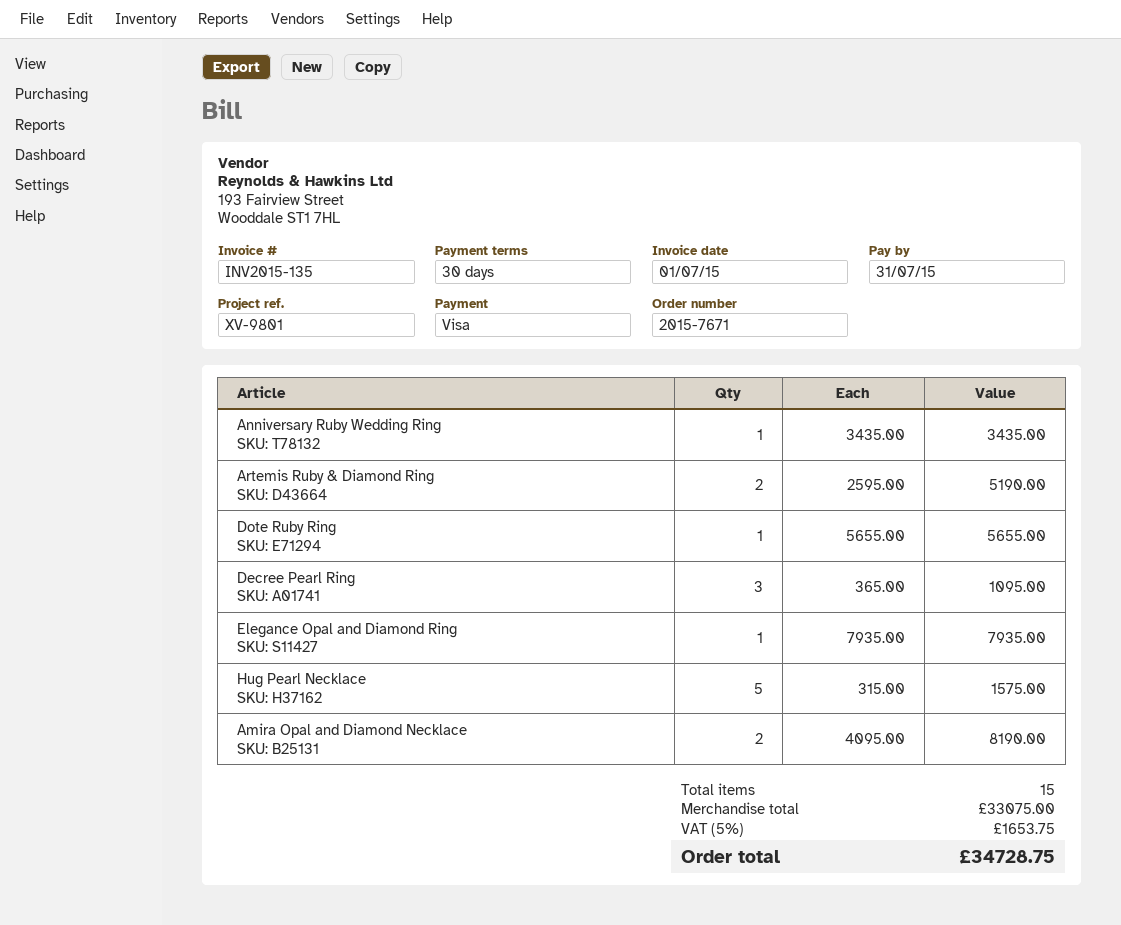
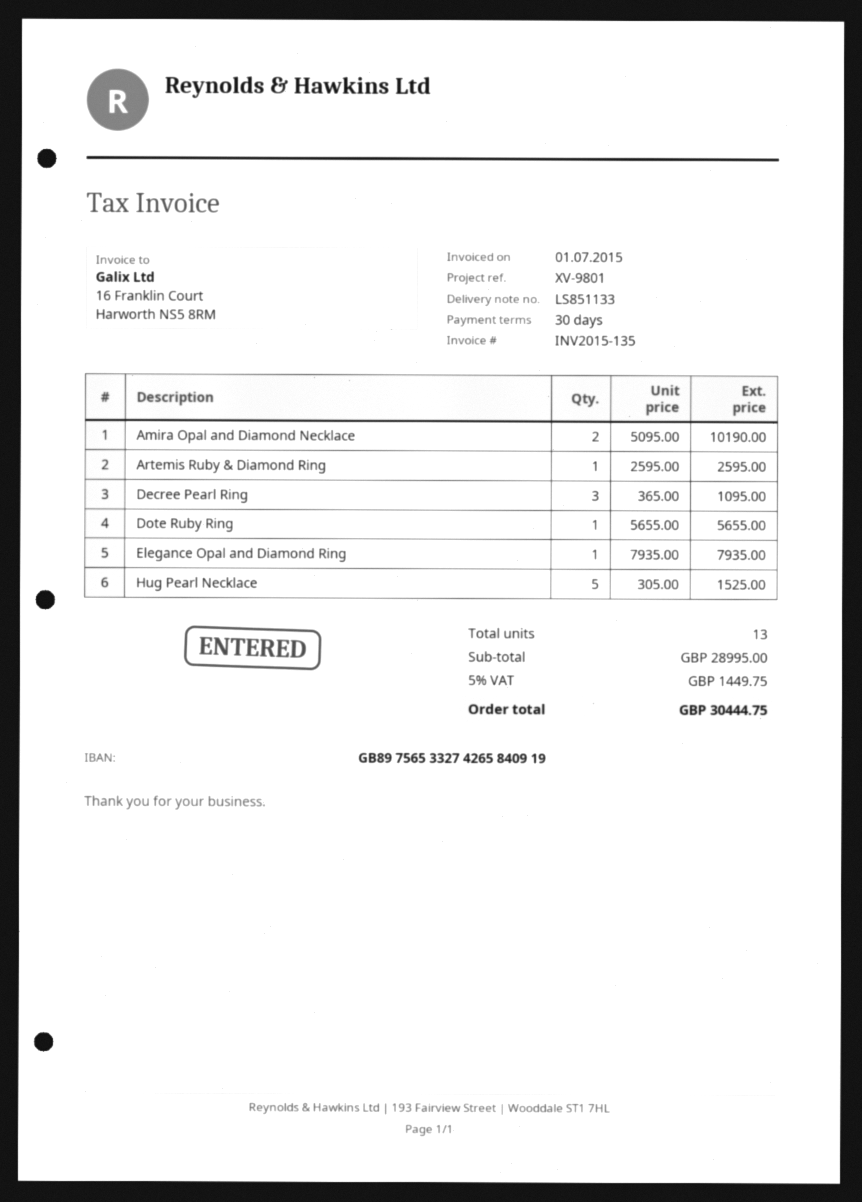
Anniversary Ruby Wedding Ring: 1 x 3435.00 = 3435.00 -> none
Artemis Ruby & Diamond Ring: 2 x 2595.00 = 5190.00 -> 1 x 2595.00 = 2595.00
Hug Pearl Necklace: 5 x 315.00 = 1575.00 -> 5 x 305.00 = 1525.00
Amira Opal and Diamond Necklace: 2 x 4095.00 = 8190.00 -> 2 x 5095.00 = 10190.00
total quantity: 15 -> 13
subtotal: 33075.00 -> 28995.00
tax: 5% = 1653.75 -> 5% = 1449.75
total: 34728.75 -> 30444.75

